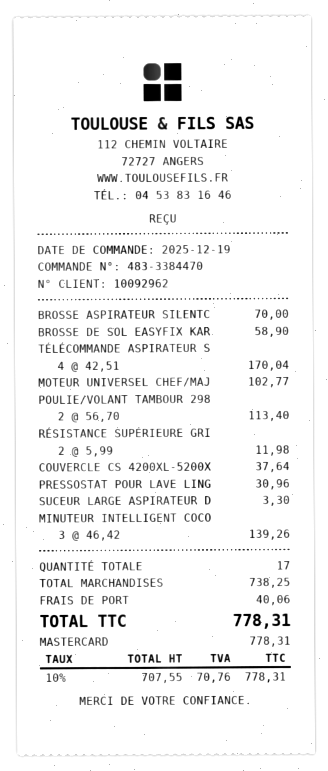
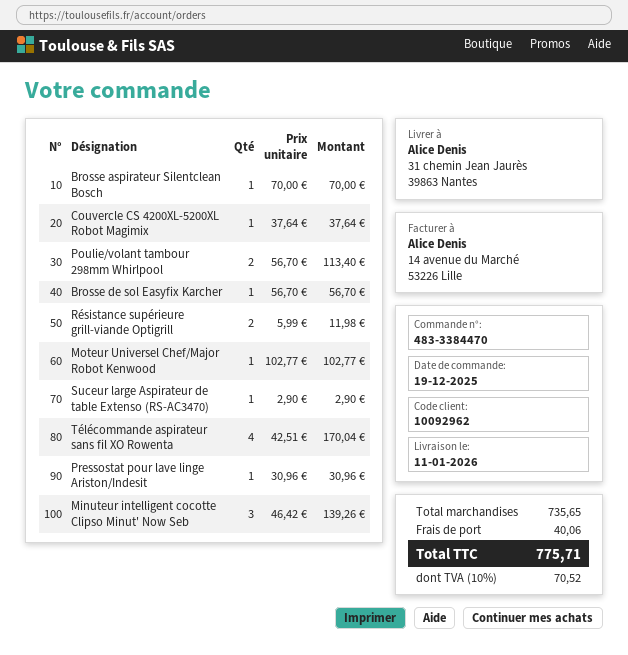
BROSSE DE SOL EASYFIX KAR: 1 x 58.90 = 58.90 -> 1 x 56.70 = 56.70
SUCEUR LARGE ASPIRATEUR D: 1 x 3.30 = 3.30 -> 1 x 2.90 = 2.90
subtotal: 738.25 -> 735.65
tax: 10% = 70.76 -> 10% = 70.52
total: 778.31 -> 775.71

